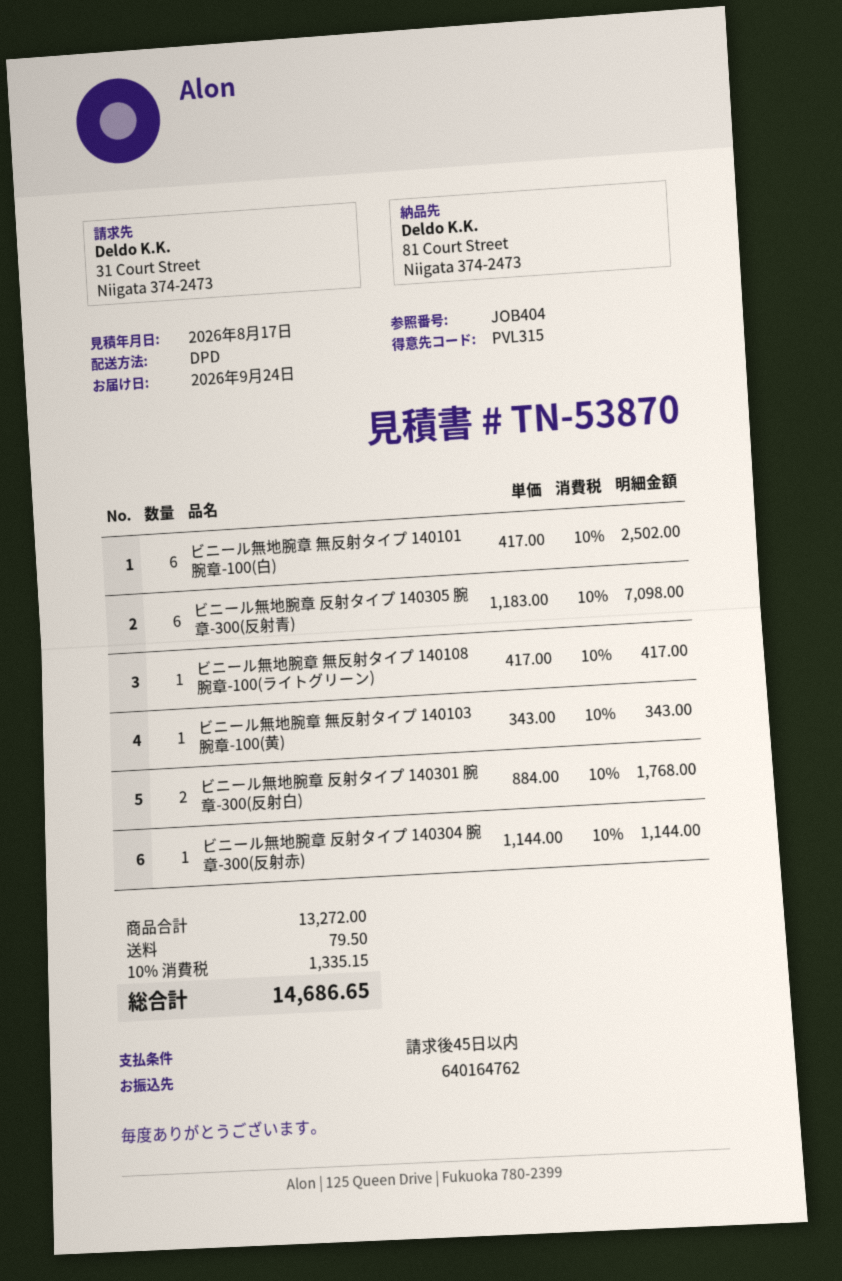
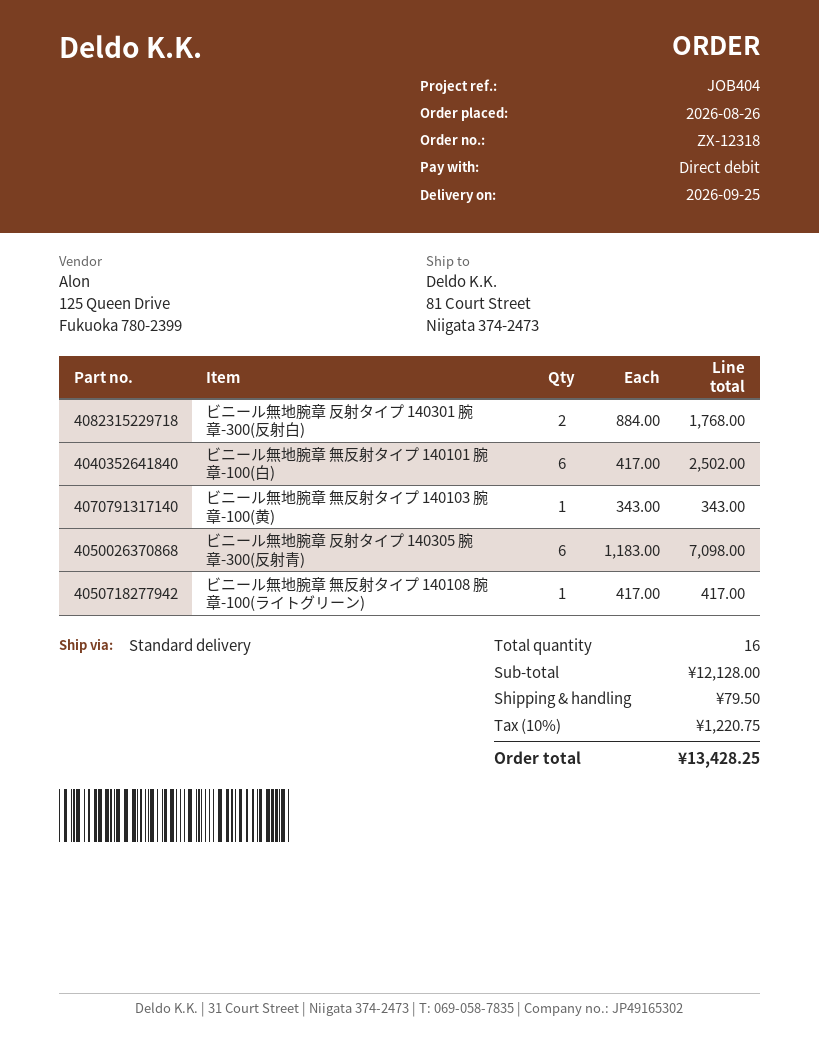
delivery date: 2026-09-24 -> 2026-09-25
shipping method: DPD -> standard
ビニール無地腕章 反射タイプ 140304 腕章-300(反射赤): 1 x 1144.00 = 1144.00 -> none
subtotal: 13272.00 -> 12128.00
tax: 10% = 1335.15 -> 10% = 1220.75
total: 14686.65 -> 13428.25

